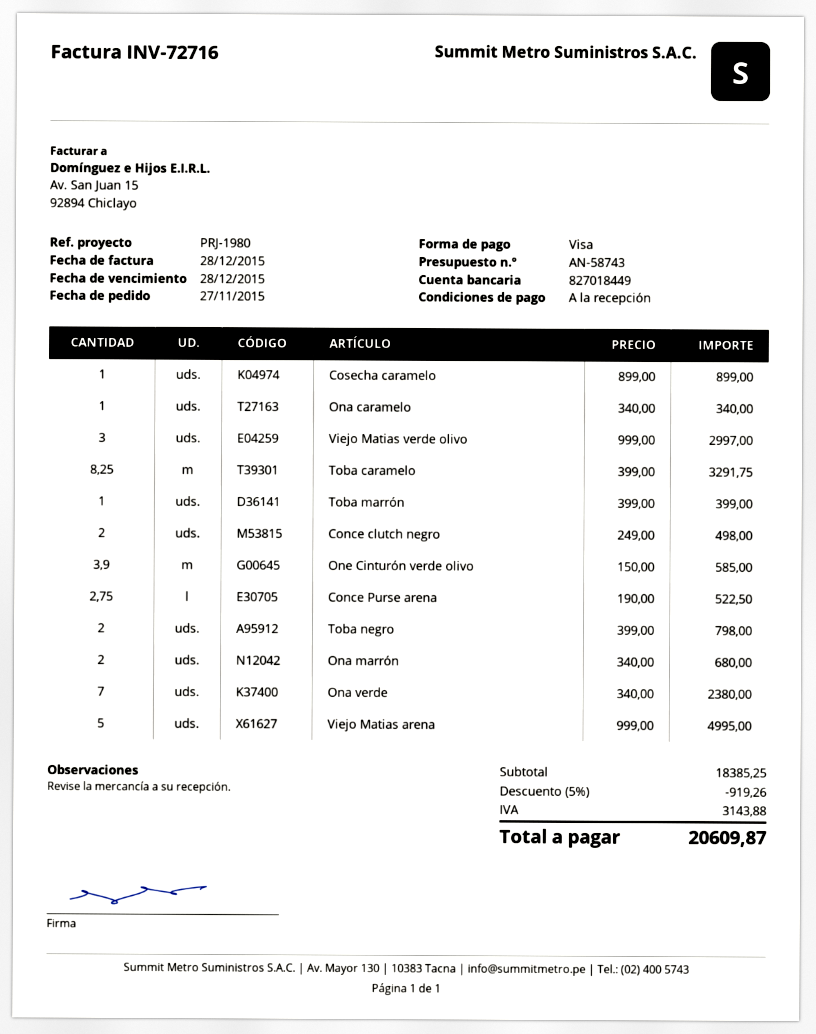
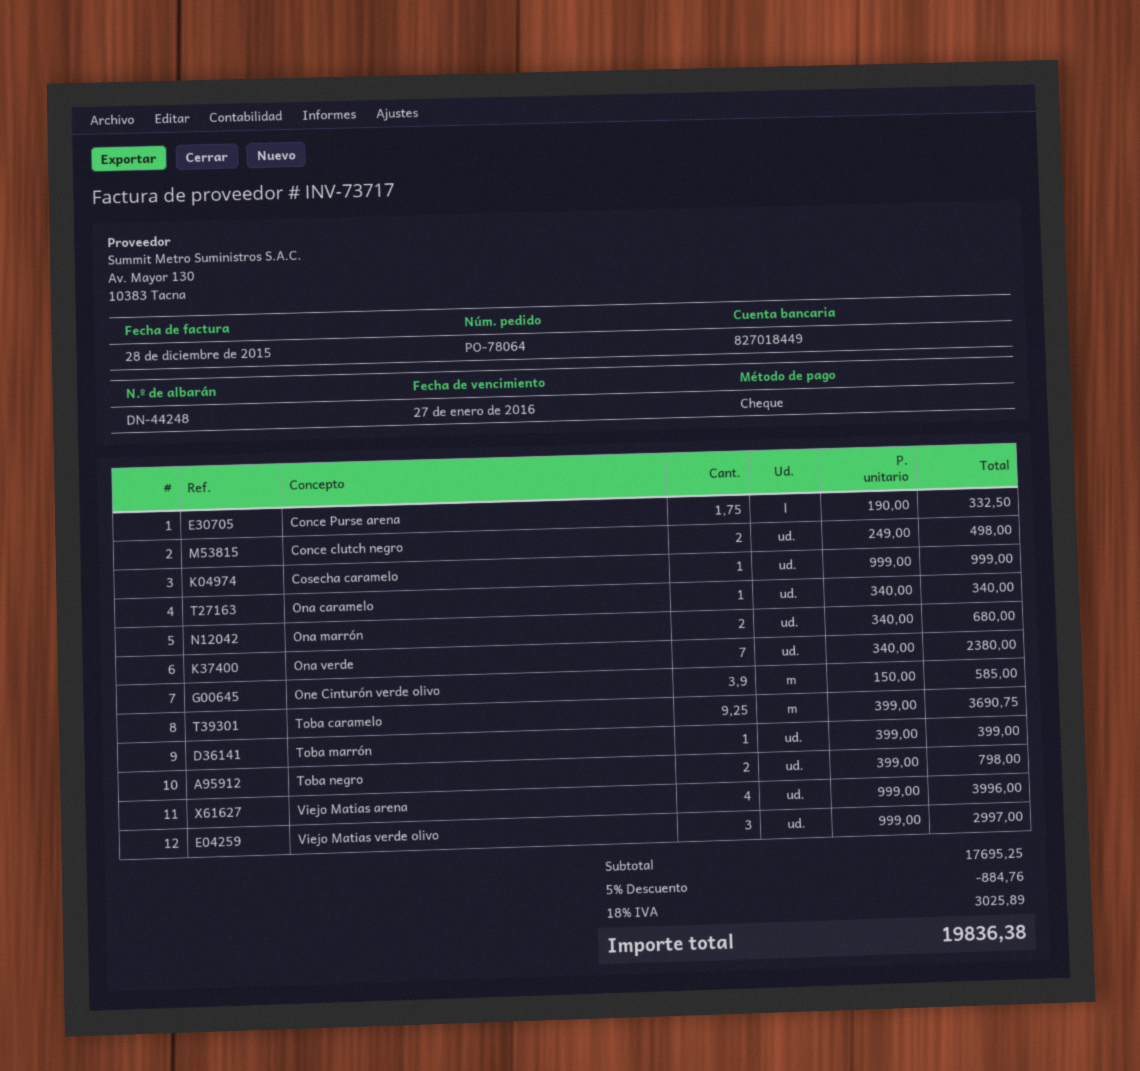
invoice number: INV-72716 -> INV-73717
due date: 2015-12-28 -> 2016-01-27
payment method: Visa -> cheque
Cosecha caramelo: 1 x 899.00 = 899.00 -> 1 x 999.00 = 999.00
Toba caramelo: 8.25 x 399.00 = 3291.75 -> 9.25 x 399.00 = 3690.75
Conce Purse arena: 2.75 x 190.00 = 522.50 -> 1.75 x 190.00 = 332.50
Viejo Matias arena: 5 x 999.00 = 4995.00 -> 4 x 999.00 = 3996.00
subtotal: 18385.25 -> 17695.25
discount: 5% = 919.26 -> 5% = 884.76
tax: 3143.88 -> 3025.89
total: 20609.87 -> 19836.38

